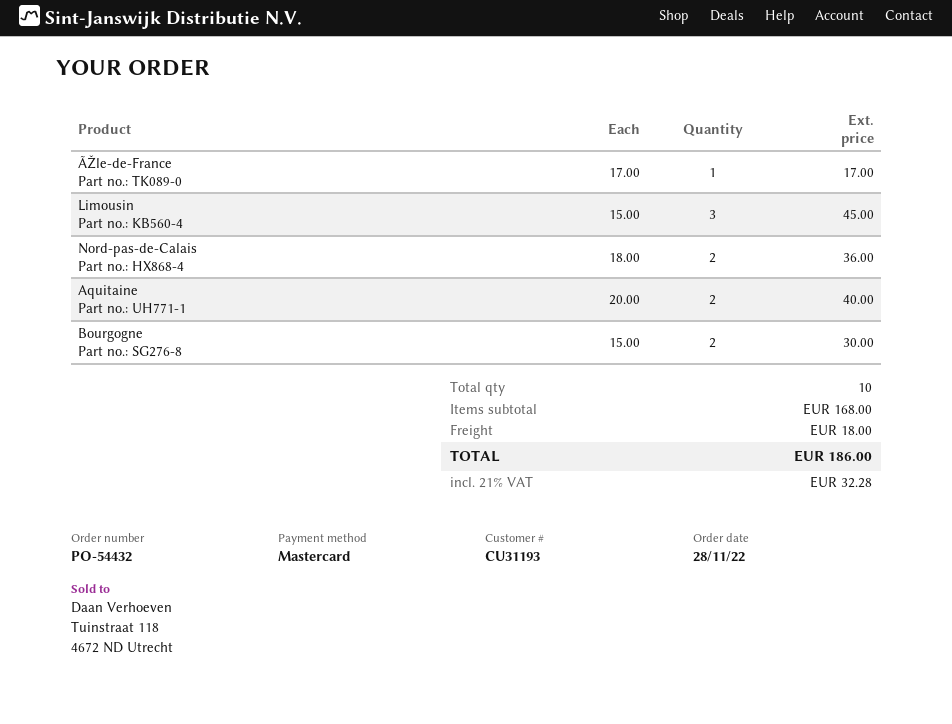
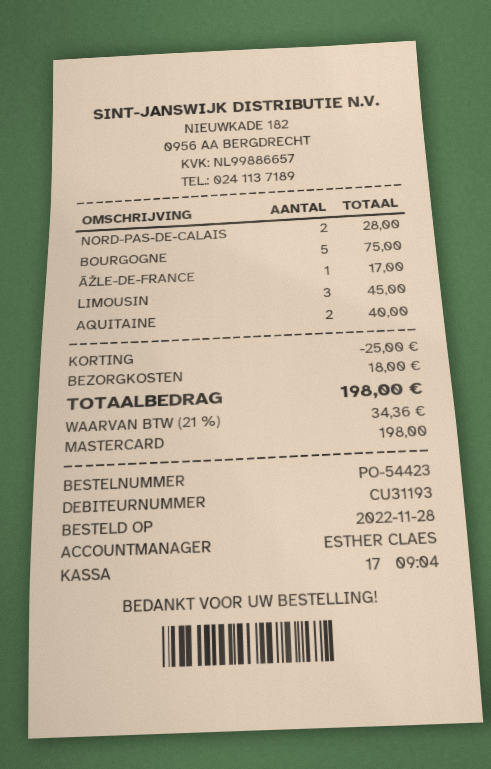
order number: PO-54432 -> PO-54423
Nord-pas-de-Calais: 2 for 36.00 -> 2 for 28.00
Bourgogne: 2 for 30.00 -> 5 for 75.00
discount: none -> 25.00
tax: 21% = 32.28 -> 21% = 34.36
total: 186.00 -> 198.00

